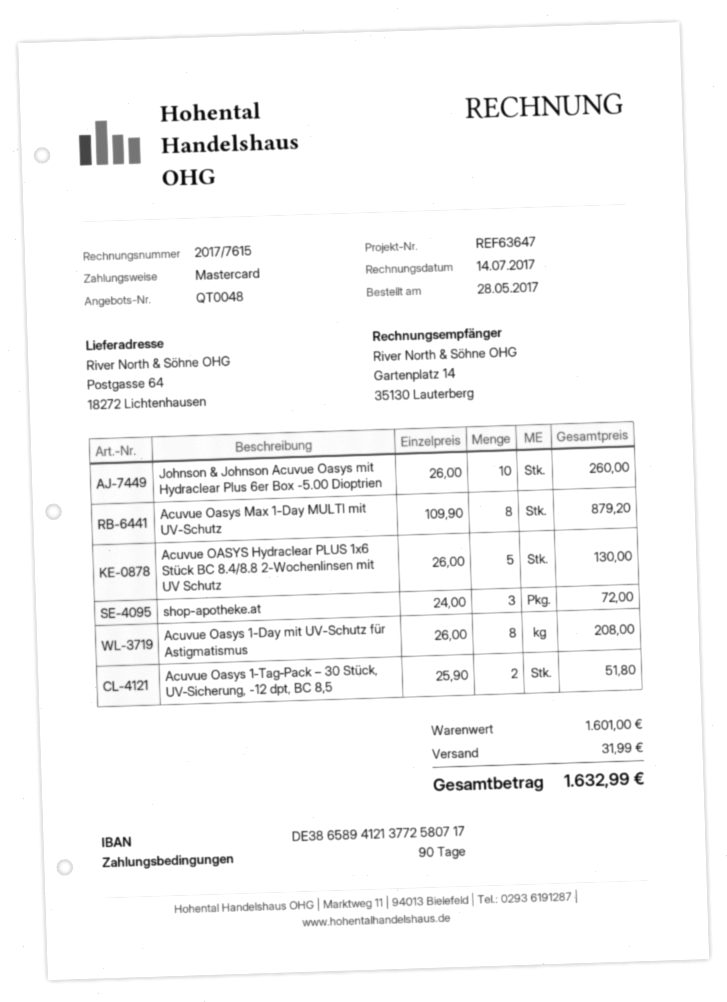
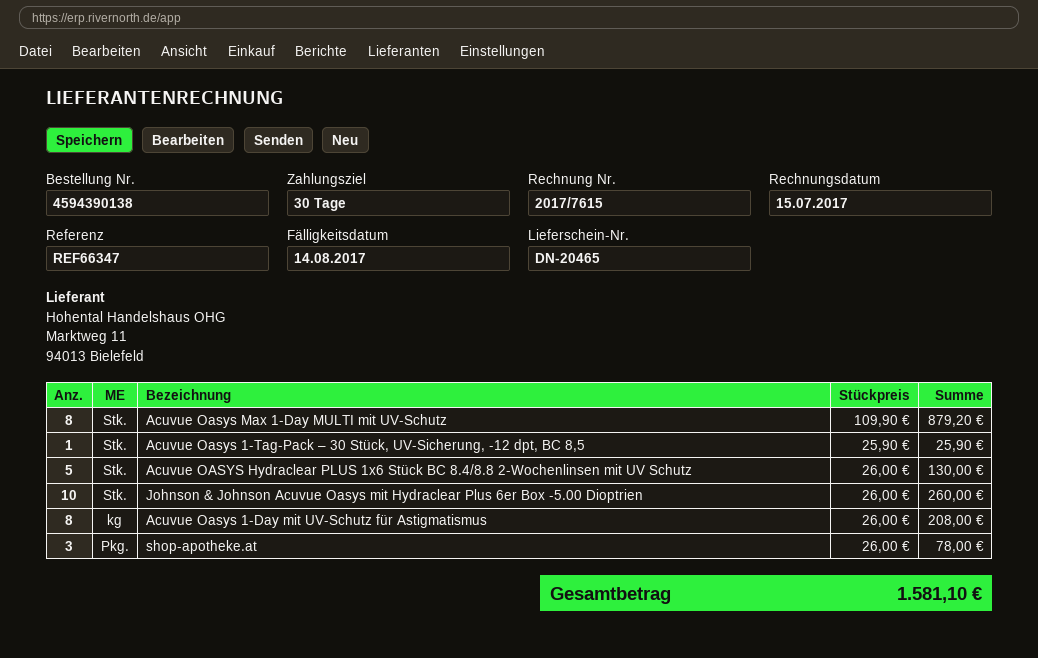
invoice date: 2017-07-14 -> 2017-07-15
payment terms: 90 days -> 30 days
reference: REF63647 -> REF66347
shop-apotheke.at: 3 x 24.00 = 72.00 -> 3 x 26.00 = 78.00
Acuvue Oasys 1‑Tag‑Pack – 30 Stück, UV‑Sicherung, -12 dpt, BC 8,5: 2 x 25.90 = 51.80 -> 1 x 25.90 = 25.90
shipping: 31.99 -> none
total: 1632.99 -> 1581.10

